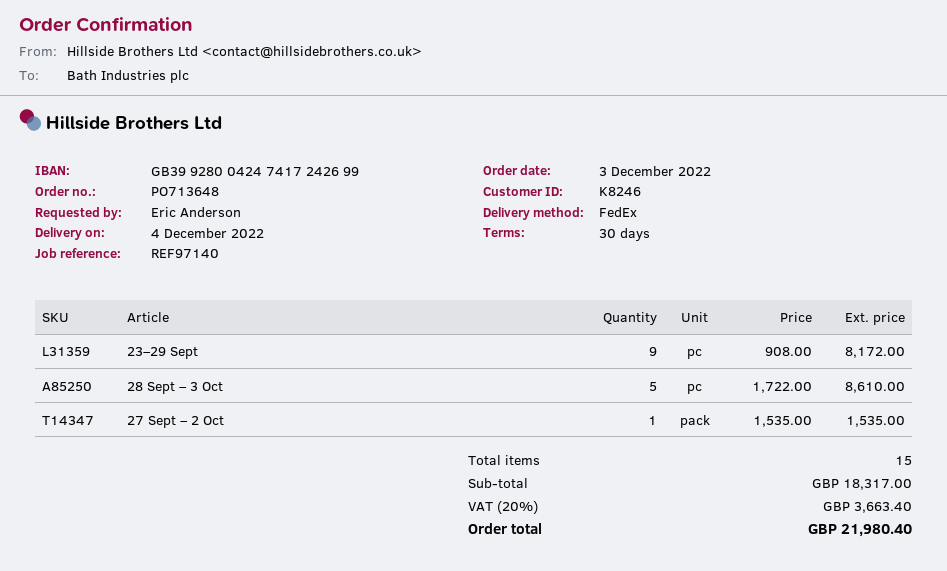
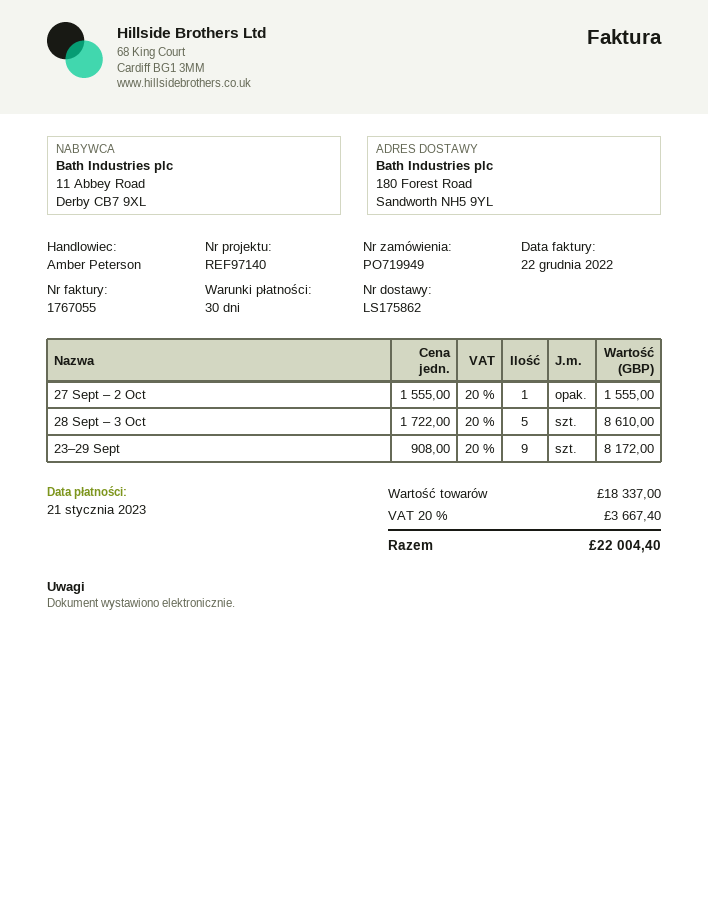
order number: PO713648 -> PO719949
27 Sept – 2 Oct: 1 x 1535.00 = 1535.00 -> 1 x 1555.00 = 1555.00
subtotal: 18317.00 -> 18337.00
tax: 20% = 3663.40 -> 20% = 3667.40
total: 21980.40 -> 22004.40

